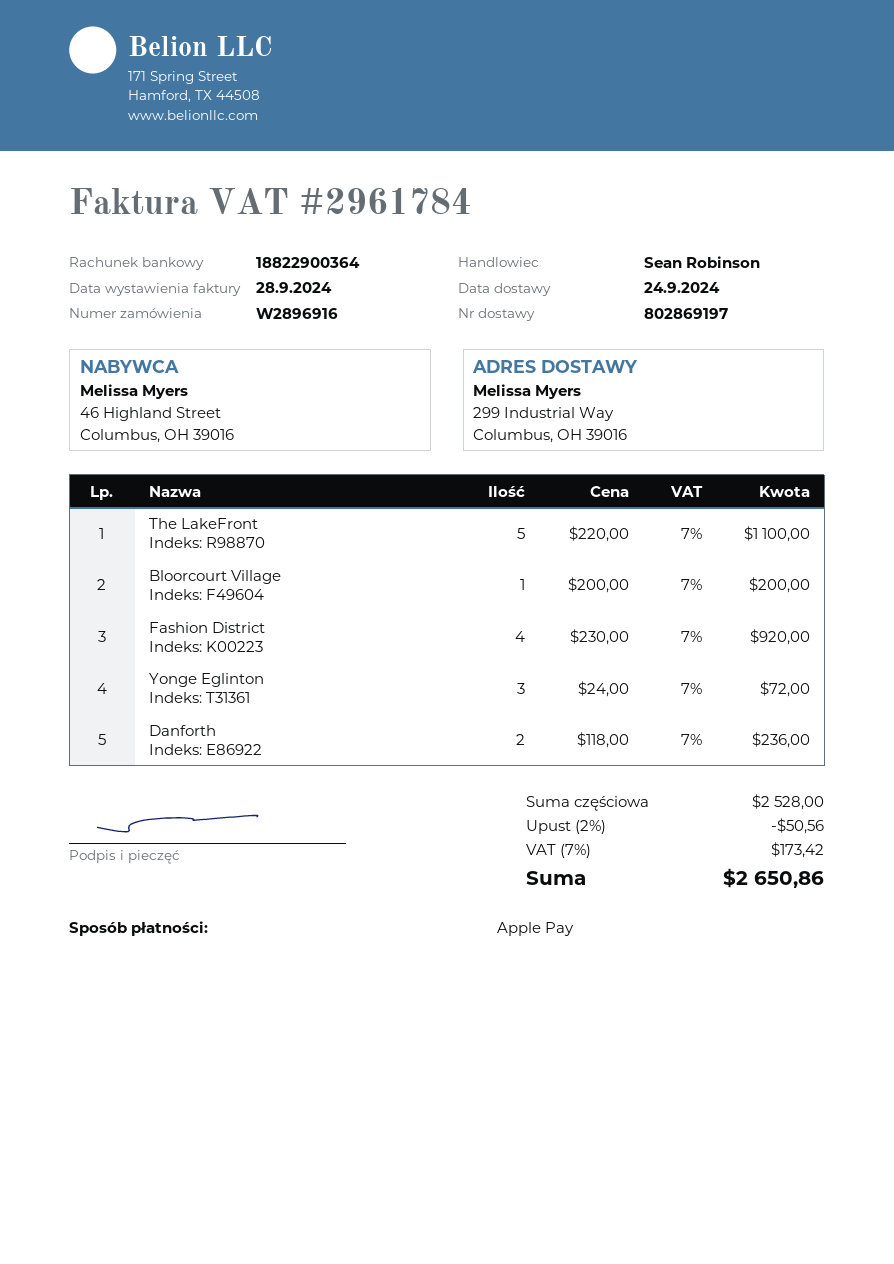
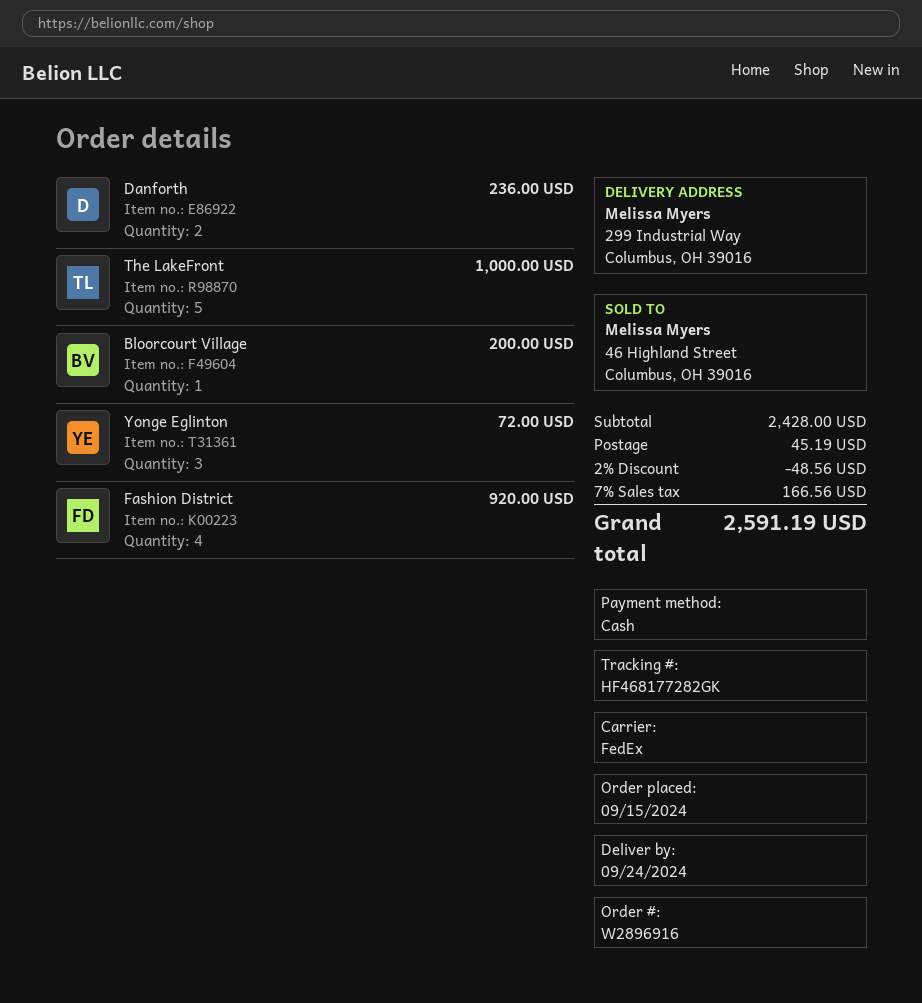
payment method: Apple Pay -> cash
The LakeFront: 5 for 1100.00 -> 5 for 1000.00
subtotal: 2528.00 -> 2428.00
discount: 2% = 50.56 -> 2% = 48.56
shipping: none -> 45.19
tax: 7% = 173.42 -> 7% = 166.56
total: 2650.86 -> 2591.19

